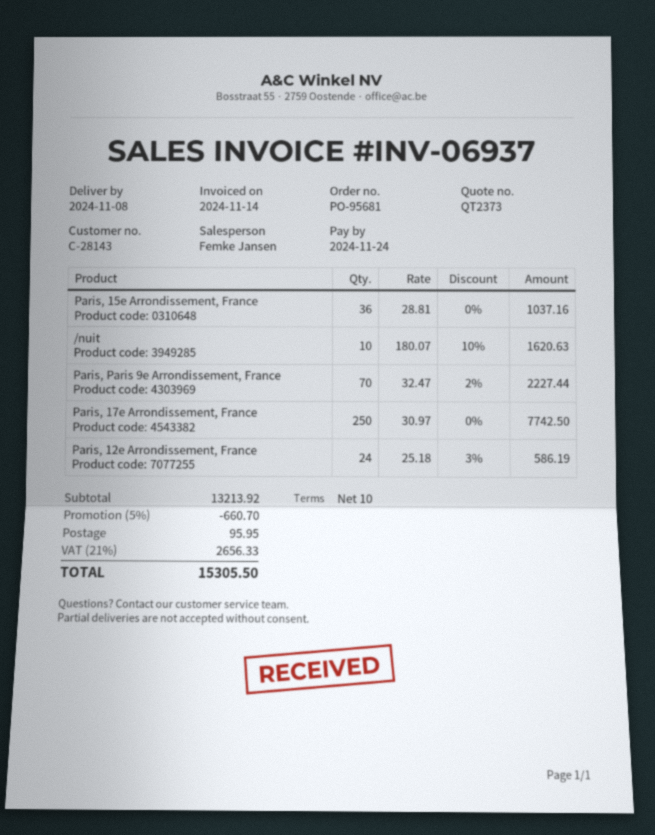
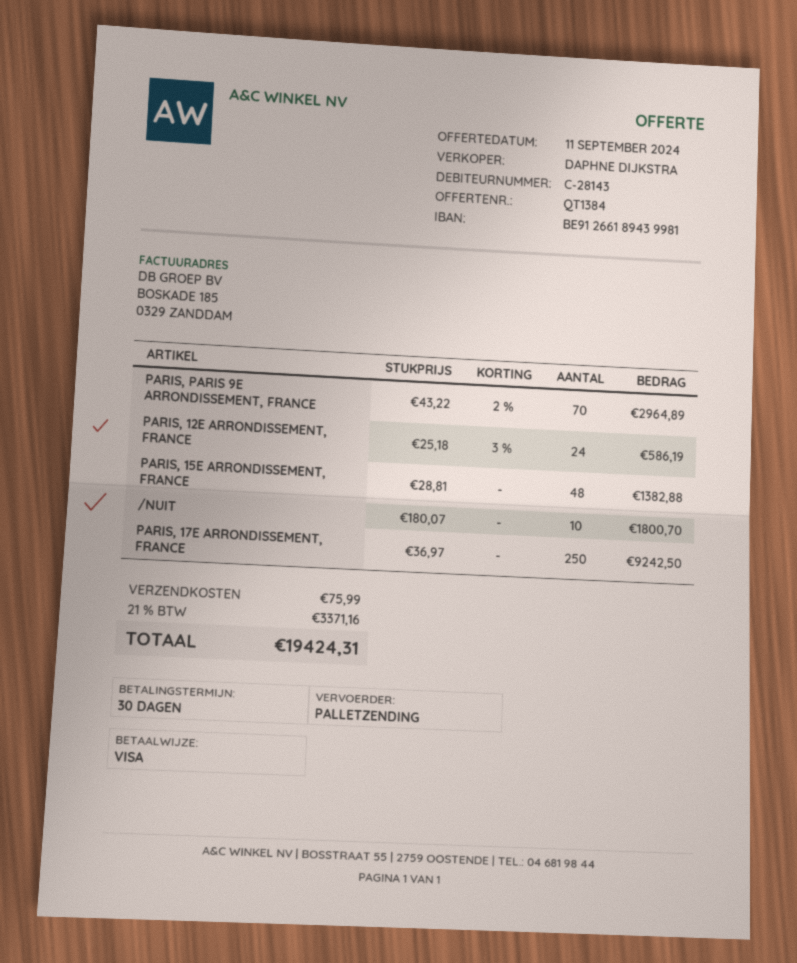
quote number: QT2373 -> QT1384
payment terms: 10 days -> 30 days
sales rep: Femke Jansen -> DAPHNE DIJKSTRA
Paris, 15e Arrondissement, France: 36 x 28.81 = 1037.16 -> 48 x 28.81 = 1382.88
/nuit: 10 x 180.07 - 10% = 1620.63 -> 10 x 180.07 = 1800.70
Paris, Paris 9e Arrondissement, France: 70 x 32.47 - 2% = 2227.44 -> 70 x 43.22 - 2% = 2964.89
Paris, 17e Arrondissement, France: 250 x 30.97 = 7742.50 -> 250 x 36.97 = 9242.50
discount: 5% = 660.70 -> none
shipping: 95.95 -> 75.99
tax: 21% = 2656.33 -> 21% = 3371.16
total: 15305.50 -> 19424.31

